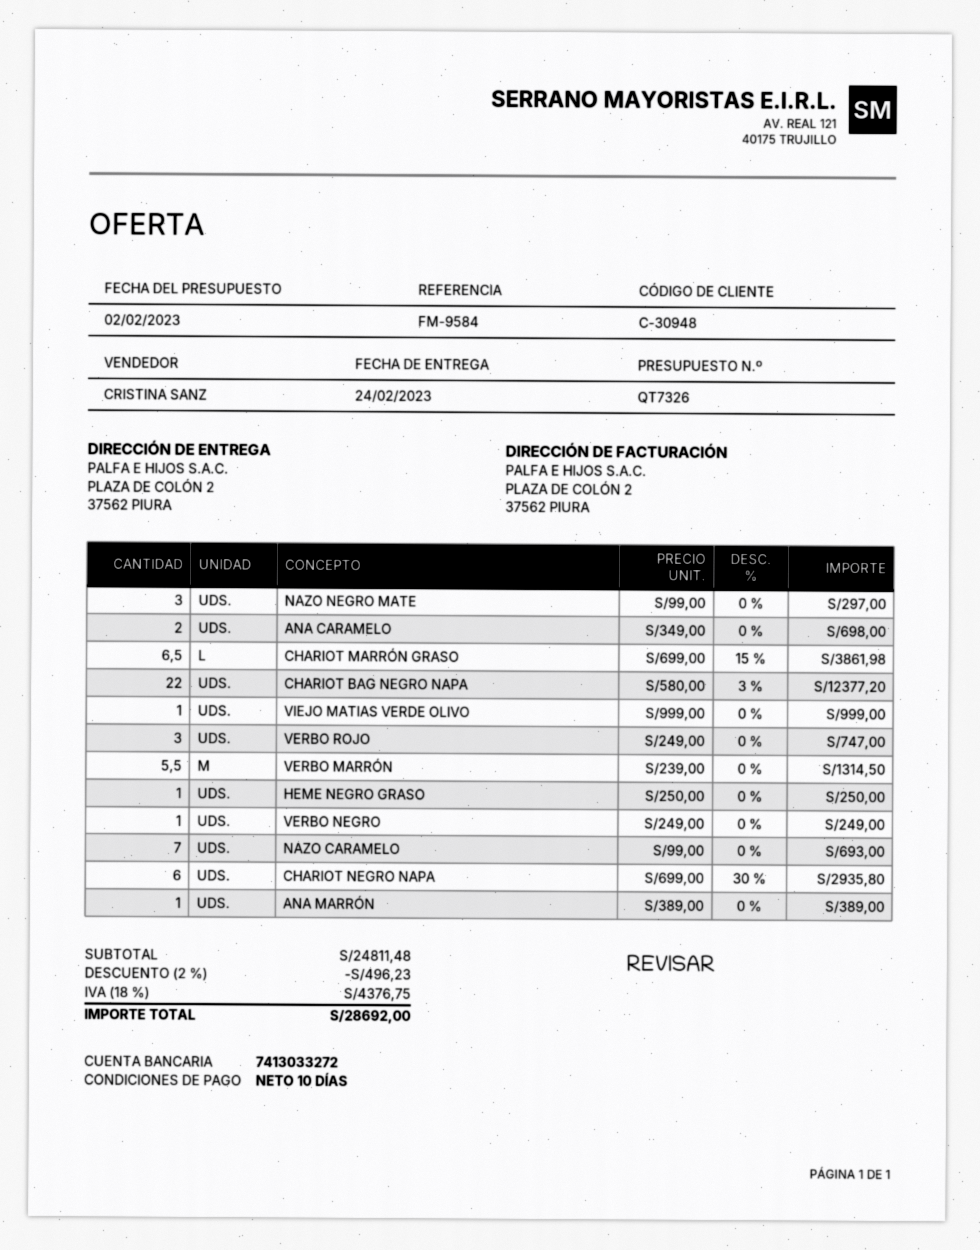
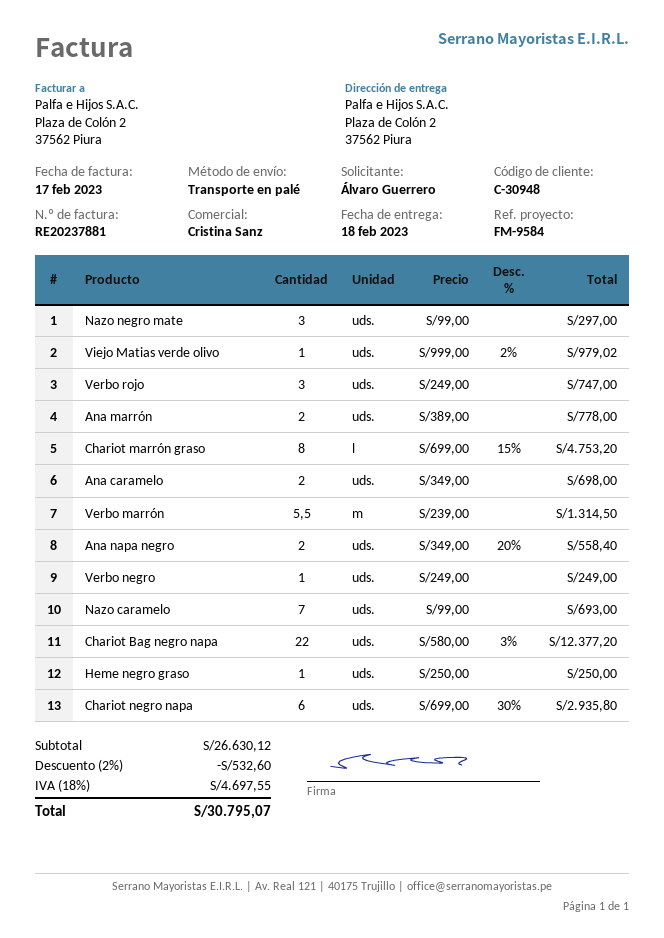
delivery date: 2023-02-24 -> 2023-02-18
CHARIOT MARRÓN GRASO: 6.5 x 699.00 - 15% = 3861.98 -> 8 x 699.00 - 15% = 4753.20
VIEJO MATIAS VERDE OLIVO: 1 x 999.00 = 999.00 -> 1 x 999.00 - 2% = 979.02
ANA MARRÓN: 1 x 389.00 = 389.00 -> 2 x 389.00 = 778.00
Ana napa negro: none -> 2 x 349.00 - 20% = 558.40
subtotal: 24811.48 -> 26630.12
discount: 2% = 496.23 -> 2% = 532.60
tax: 18% = 4376.75 -> 18% = 4697.55
total: 28692.00 -> 30795.07

